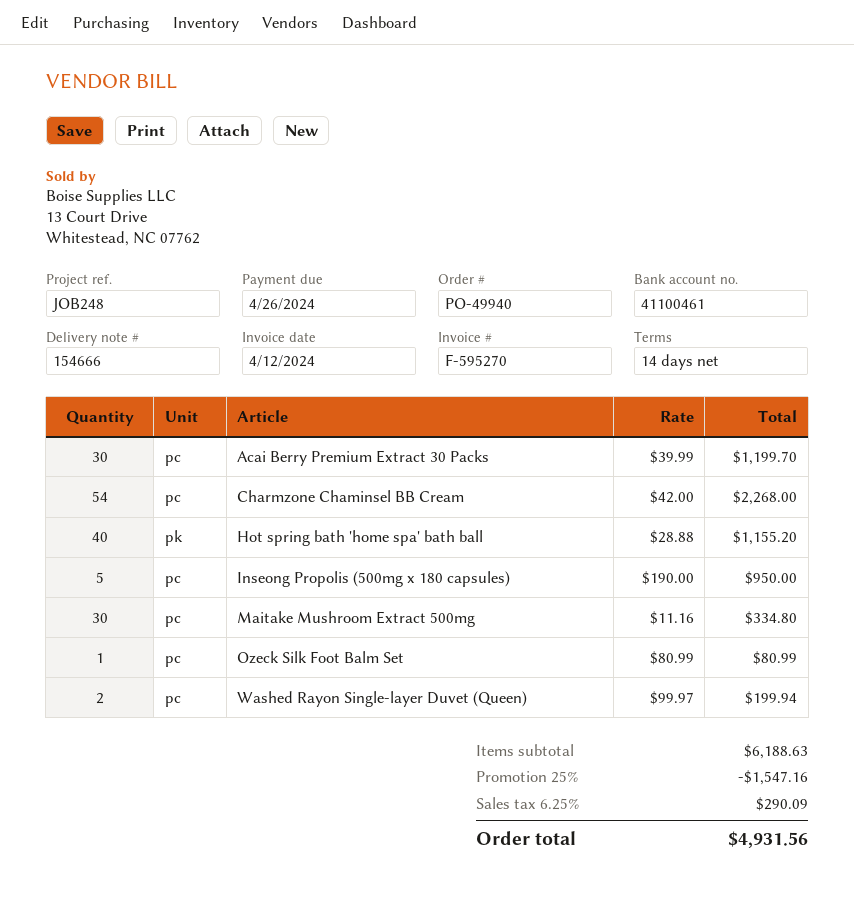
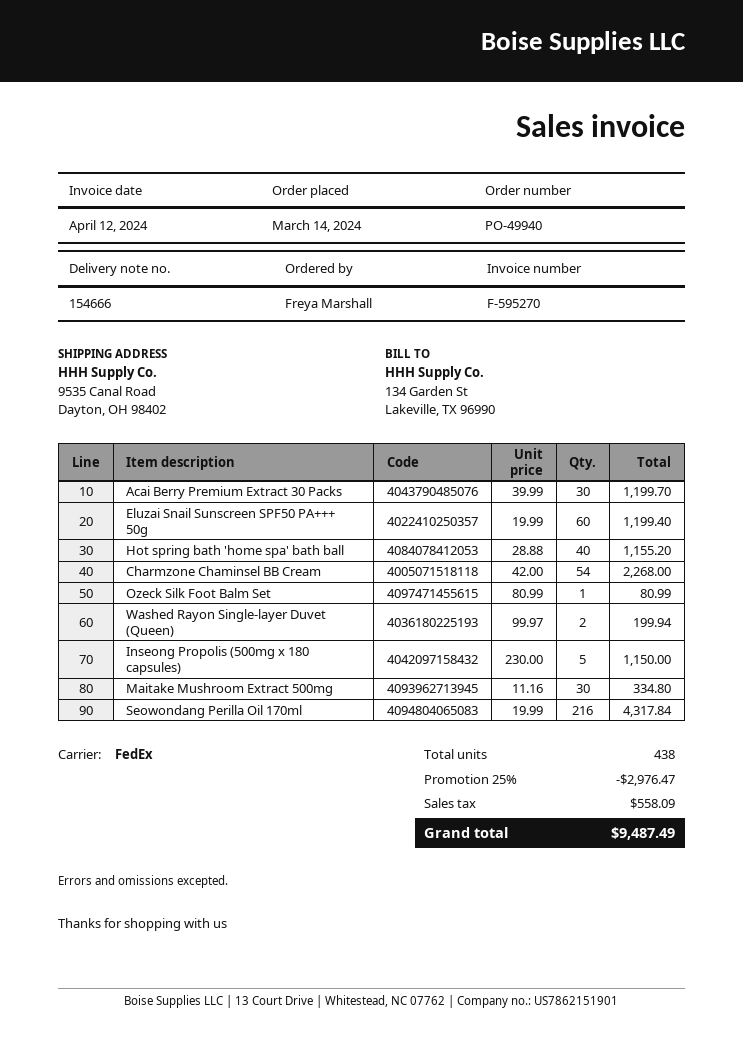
Inseong Propolis (500mg x 180 capsules): 5 x 190.00 = 950.00 -> 5 x 230.00 = 1150.00
Eluzai Snail Sunscreen SPF50 PA+++ 50g: none -> 60 x 19.99 = 1199.40
Seowondang Perilla Oil 170ml: none -> 216 x 19.99 = 4317.84
discount: 25% = 1547.16 -> 25% = 2976.47
tax: 290.09 -> 558.09
total: 4931.56 -> 9487.49

